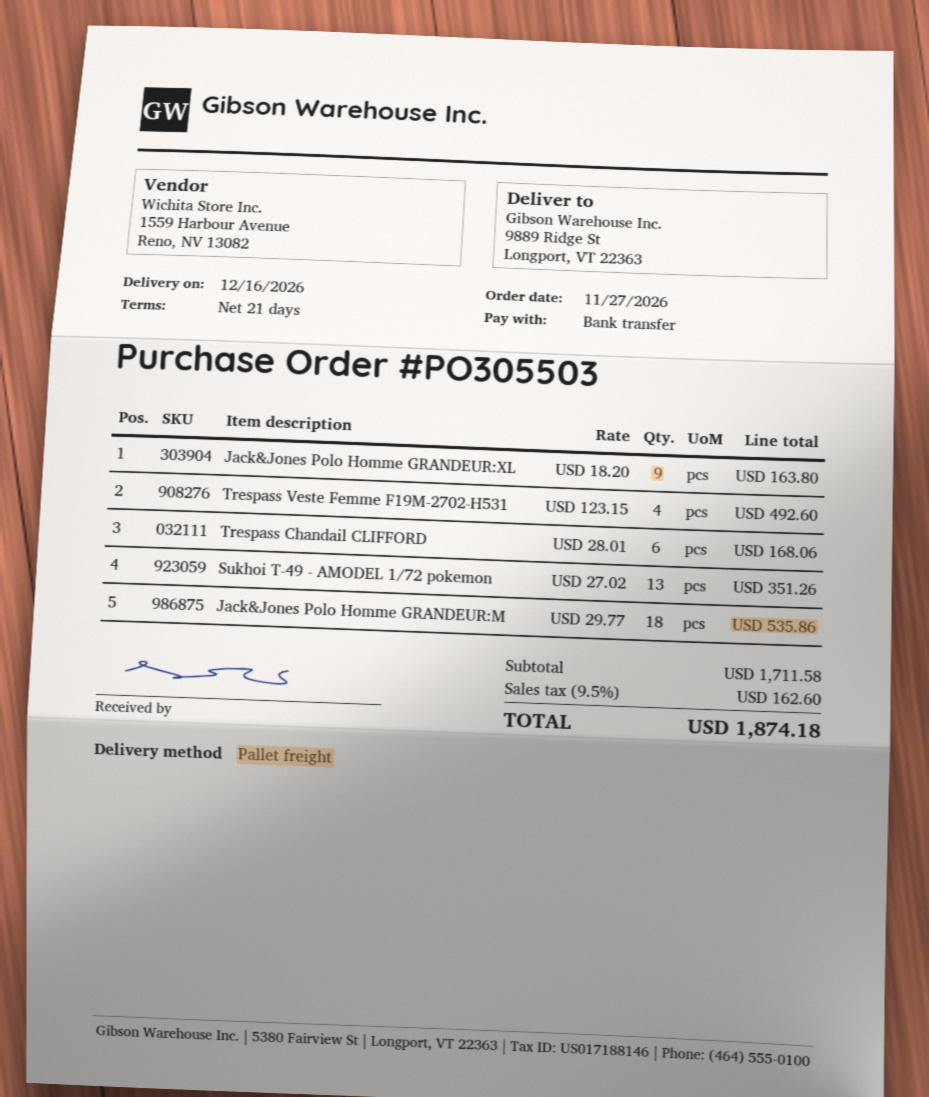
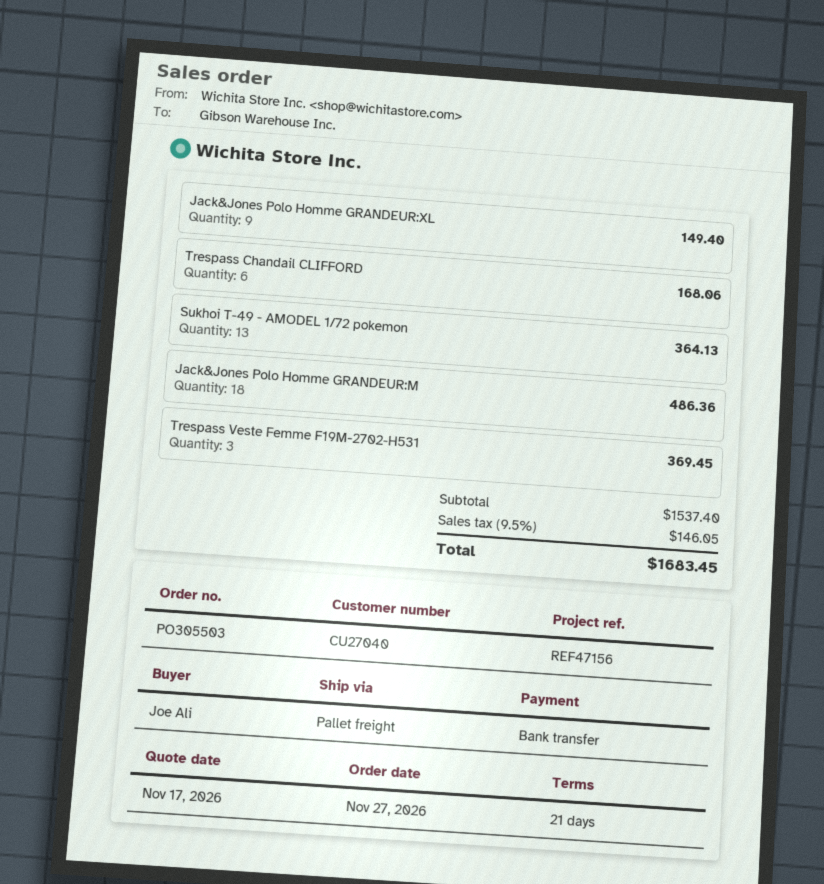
Jack&Jones Polo Homme GRANDEUR:XL: 9 for 163.80 -> 9 for 149.40
Trespass Veste Femme F19M-2702-H531: 4 for 492.60 -> 3 for 369.45
Sukhoi T-49 - AMODEL 1/72 pokemon: 13 for 351.26 -> 13 for 364.13
Jack&Jones Polo Homme GRANDEUR:M: 18 for 535.86 -> 18 for 486.36
subtotal: 1711.58 -> 1537.40
tax: 9.5% = 162.60 -> 9.5% = 146.05
total: 1874.18 -> 1683.45

